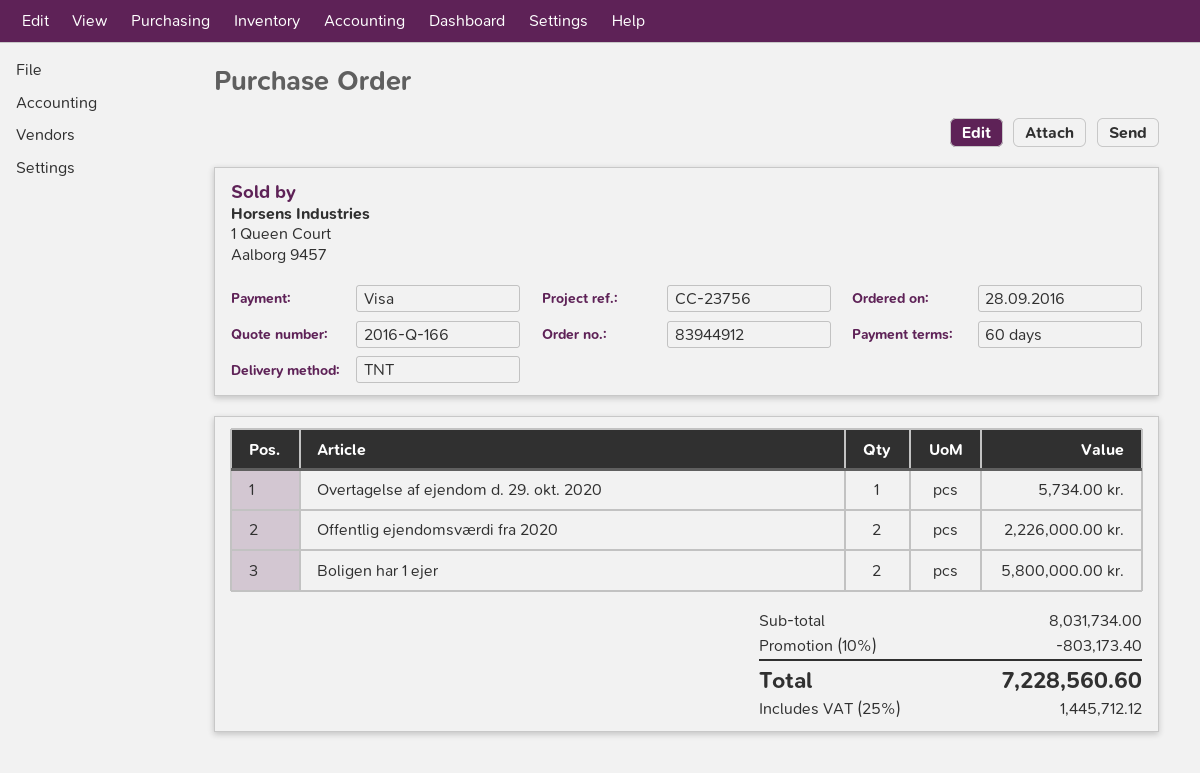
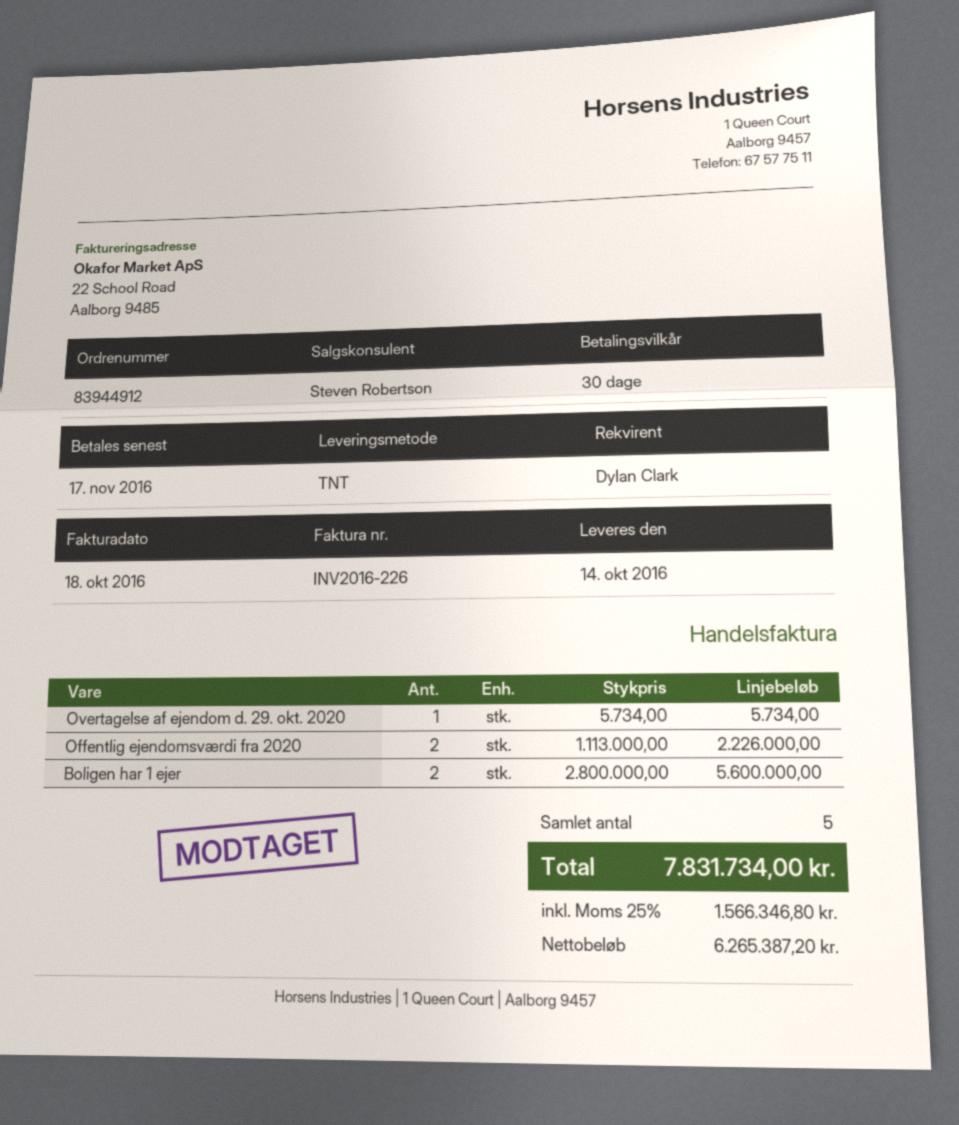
payment terms: 60 days -> 30 days
Boligen har 1 ejer: 2 for 5800000.00 -> 2 for 5600000.00
discount: 10% = 803173.40 -> none
tax: 25% = 1445712.12 -> 25% = 1566346.80
total: 7228560.60 -> 7831734.00

